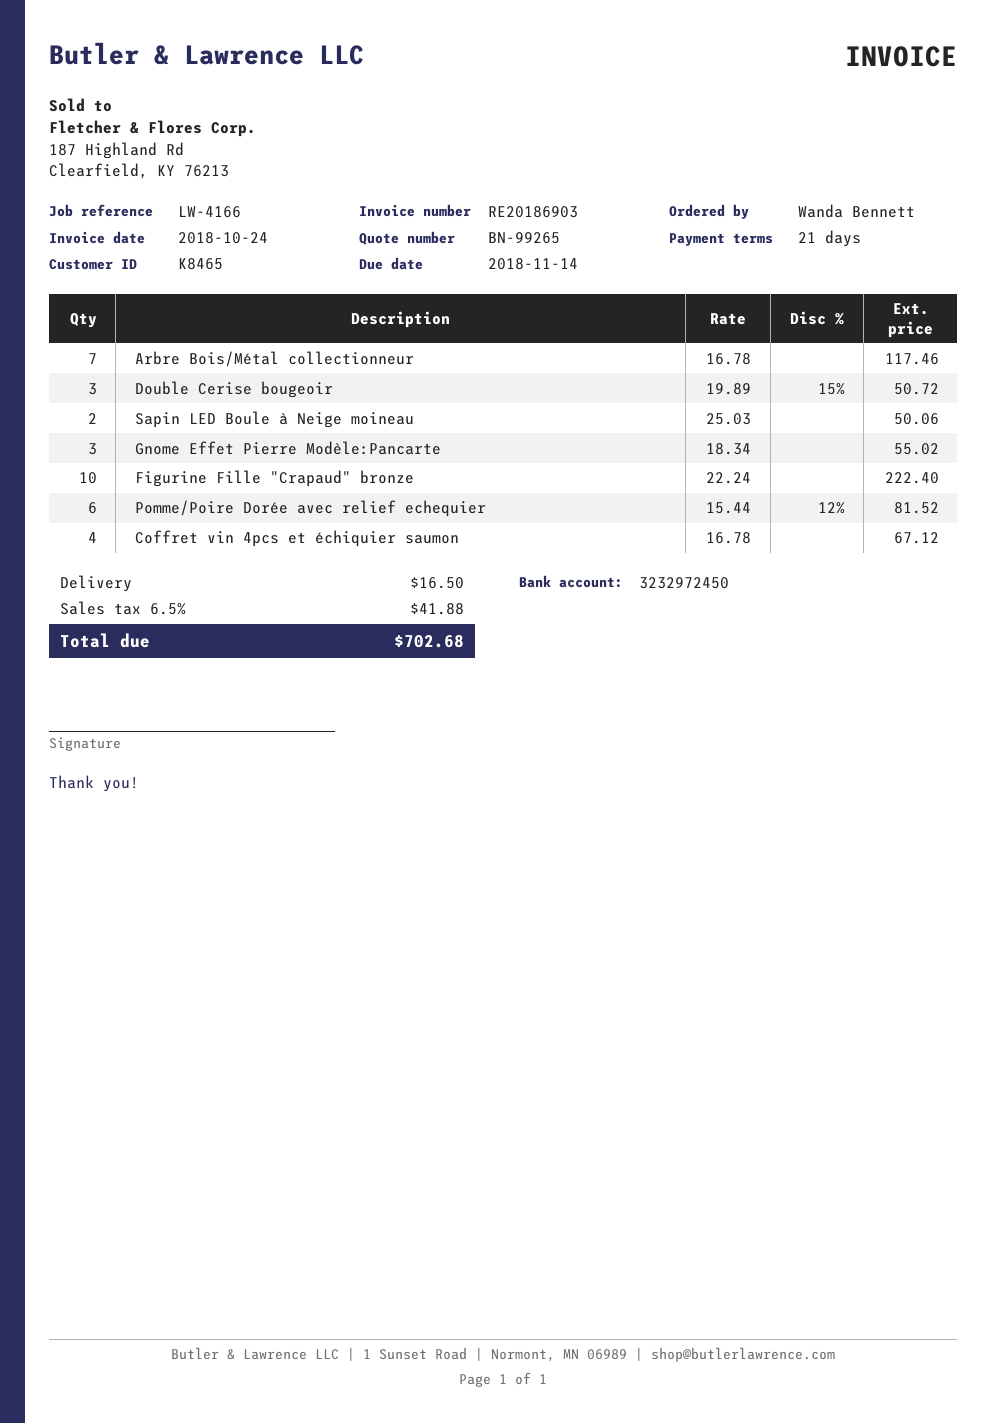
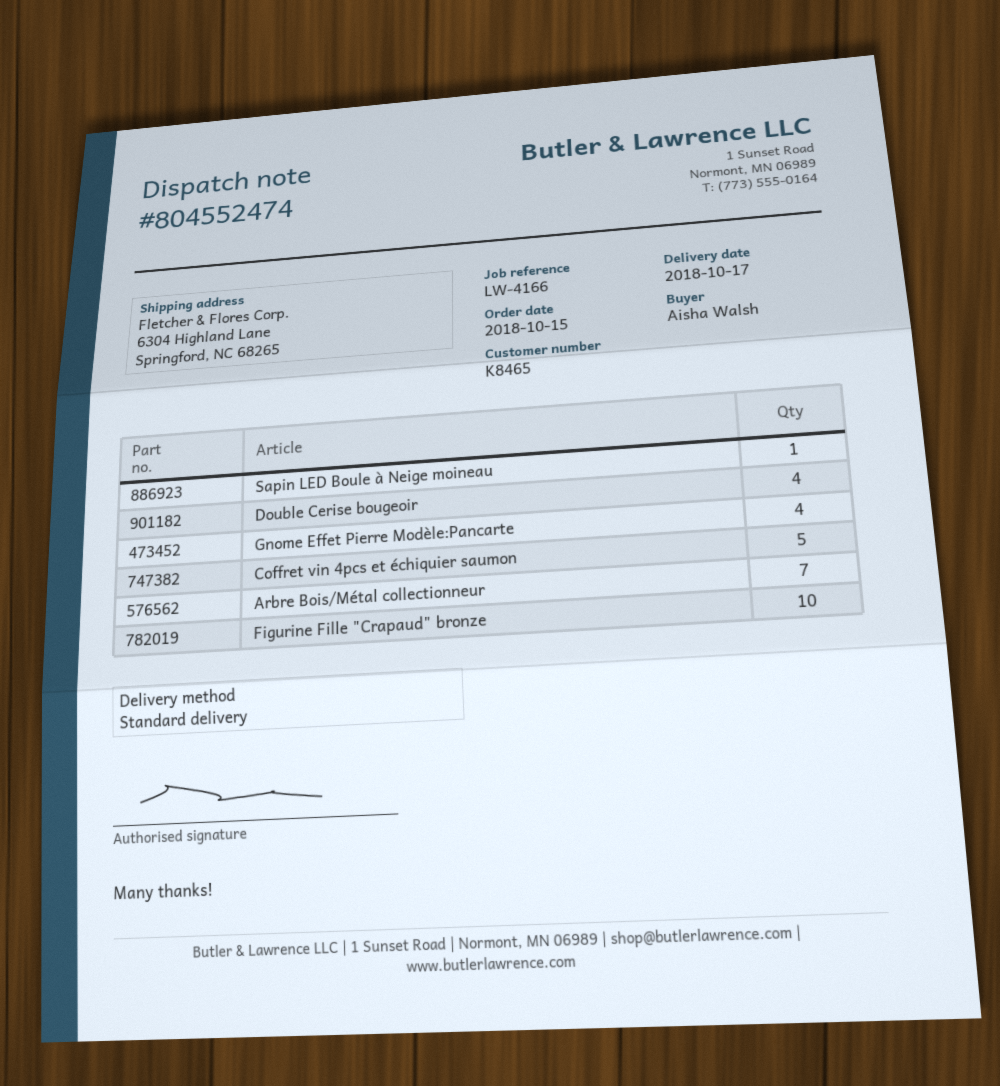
ordered by: Wanda Bennett -> Aisha Walsh
Double Cerise bougeoir: 3 -> 4
Sapin LED Boule à Neige moineau: 2 -> 1
Gnome Effet Pierre Modèle:Pancarte: 3 -> 4
Pomme/Poire Dorée avec relief echequier: 6 -> none
Coffret vin 4pcs et échiquier saumon: 4 -> 5

